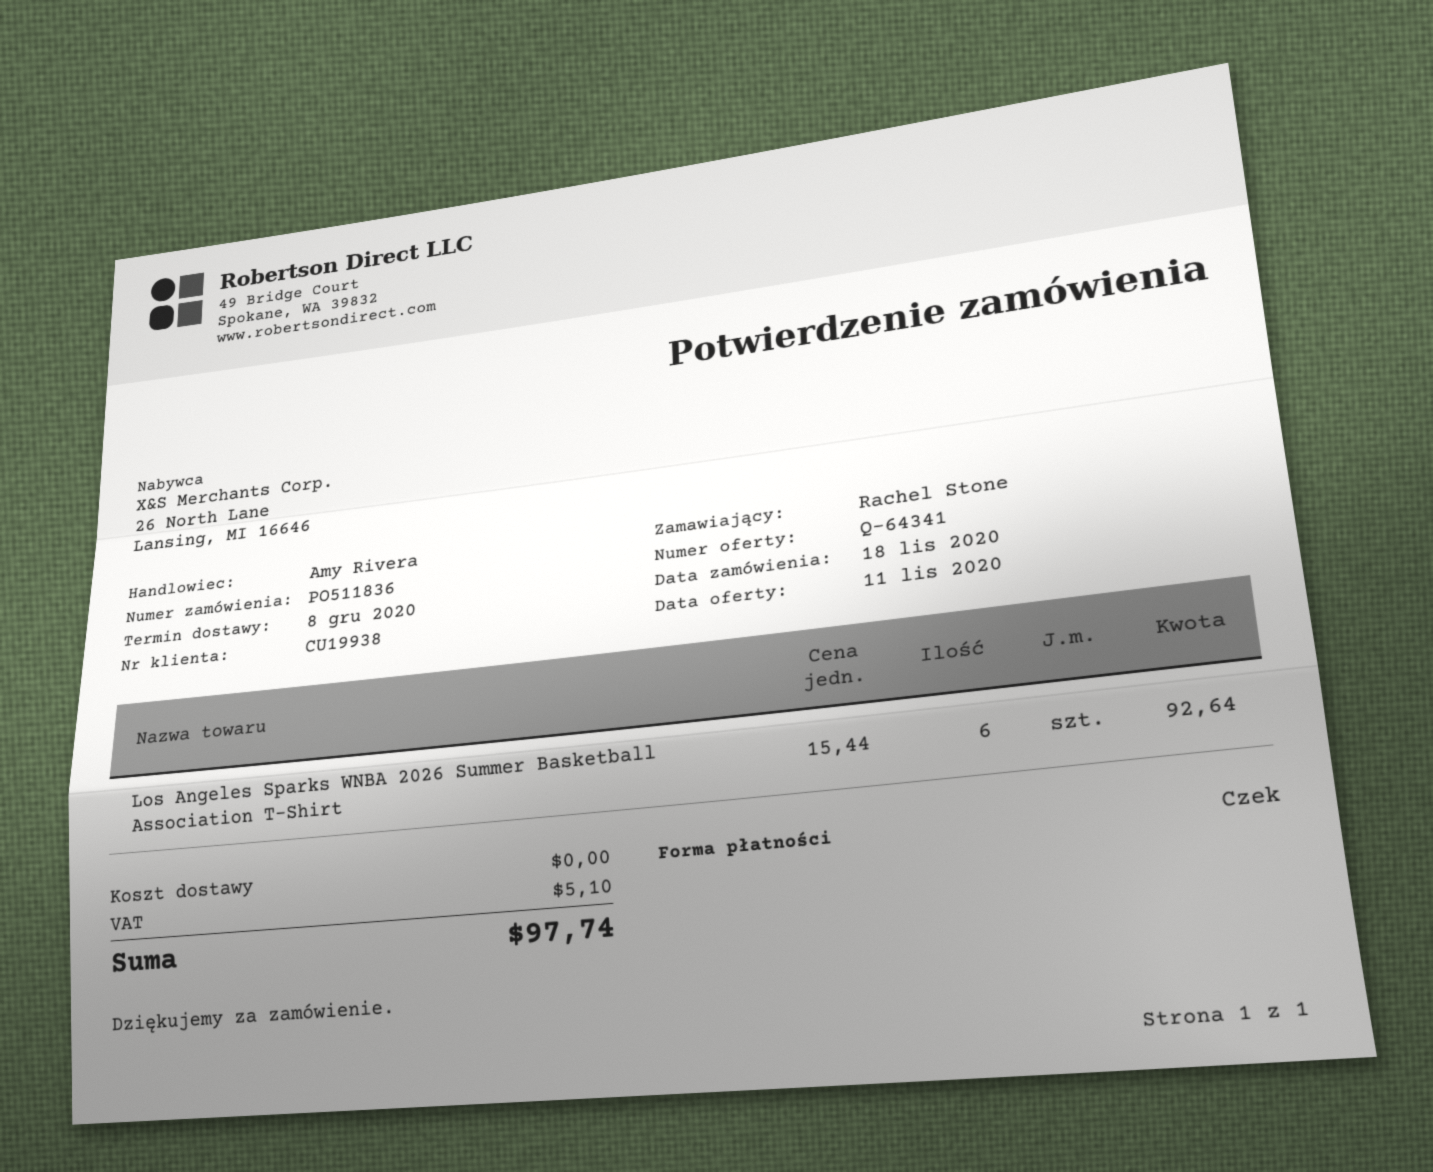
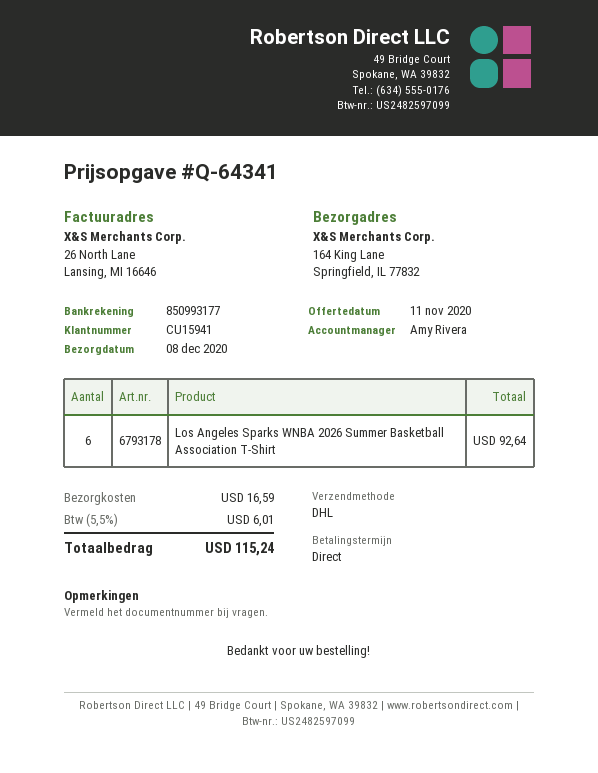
customer number: CU19938 -> CU15941
shipping: 0.00 -> 16.59
tax: 5.10 -> 6.01
total: 97.74 -> 115.24

